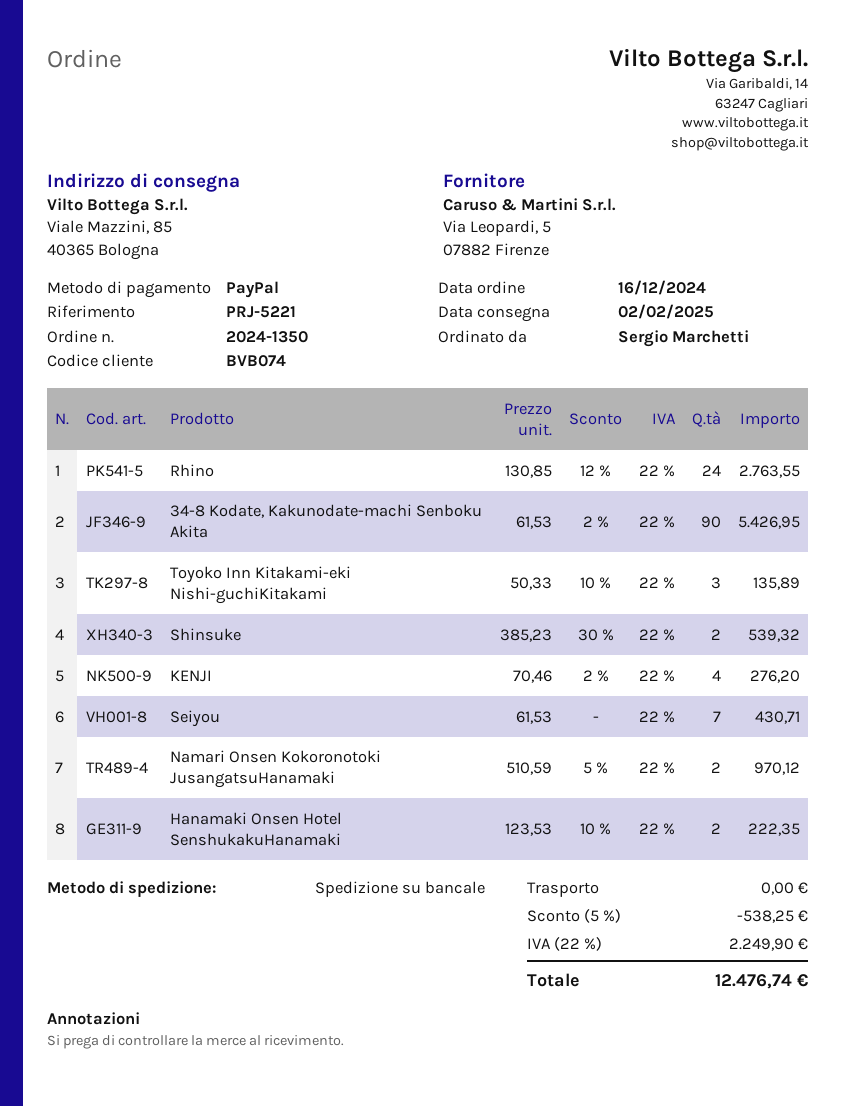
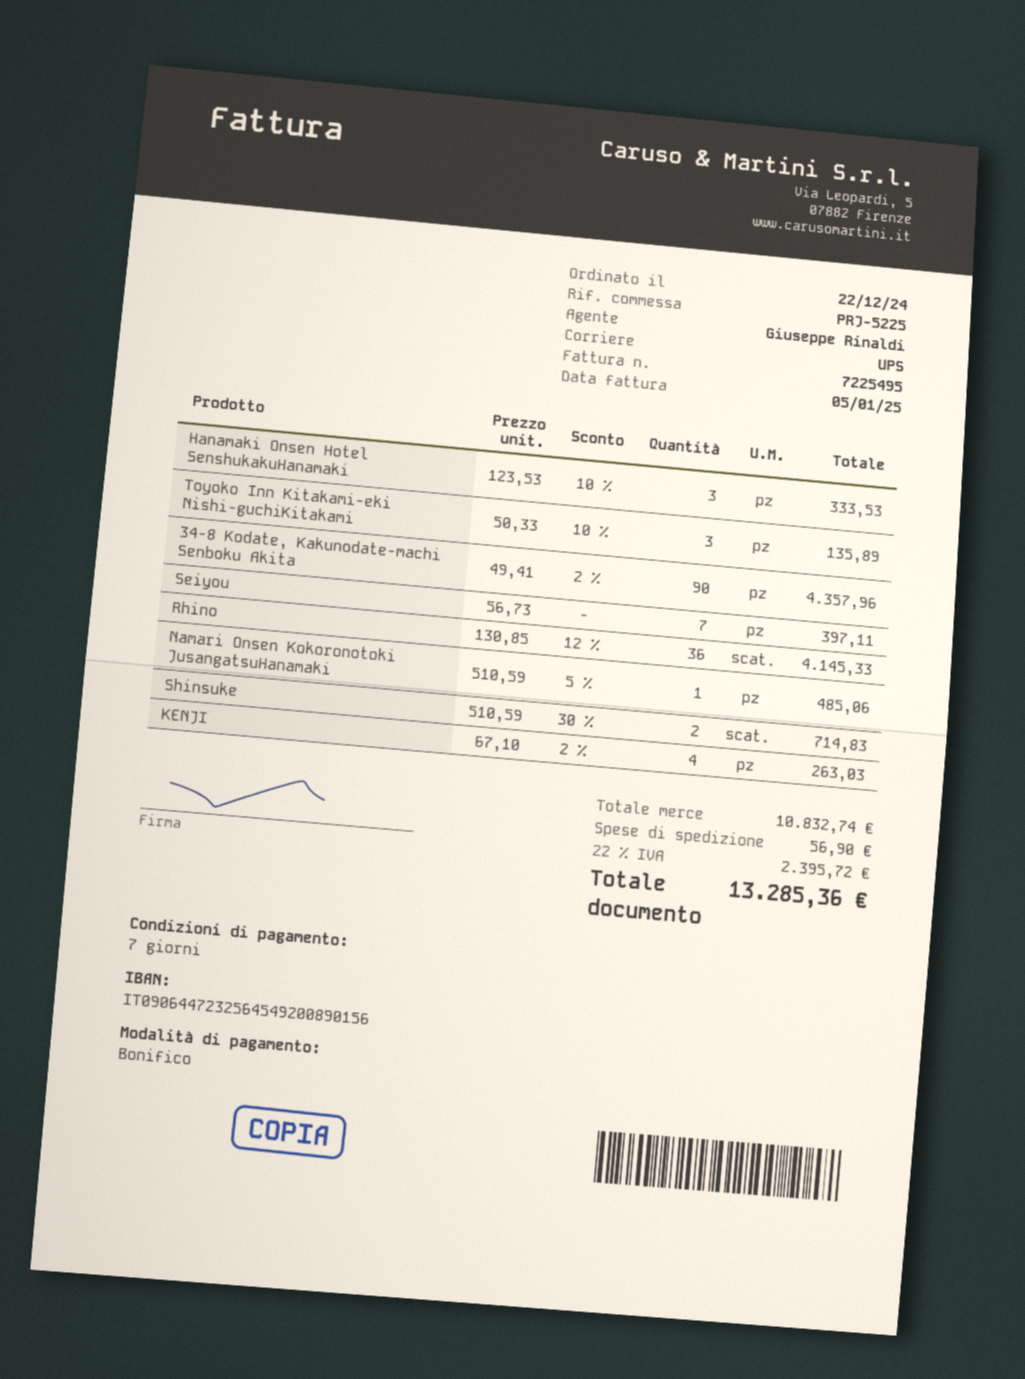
order date: 2024-12-16 -> 2024-12-22
reference: PRJ-5221 -> PRJ-5225
payment method: PayPal -> bank transfer
shipping method: pallet freight -> UPS
Rhino: 24 x 130.85 - 12% = 2763.55 -> 36 x 130.85 - 12% = 4145.33
34-8 Kodate, Kakunodate-machi Senboku Akita: 90 x 61.53 - 2% = 5426.95 -> 90 x 49.41 - 2% = 4357.96
Shinsuke: 2 x 385.23 - 30% = 539.32 -> 2 x 510.59 - 30% = 714.83
KENJI: 4 x 70.46 - 2% = 276.20 -> 4 x 67.10 - 2% = 263.03
Seiyou: 7 x 61.53 = 430.71 -> 7 x 56.73 = 397.11
Namari Onsen Kokoronotoki JusangatsuHanamaki: 2 x 510.59 - 5% = 970.12 -> 1 x 510.59 - 5% = 485.06
Hanamaki Onsen Hotel SenshukakuHanamaki: 2 x 123.53 - 10% = 222.35 -> 3 x 123.53 - 10% = 333.53
discount: 5% = 538.25 -> none
shipping: 0.00 -> 56.90
tax: 22% = 2249.90 -> 22% = 2395.72
total: 12476.74 -> 13285.36

